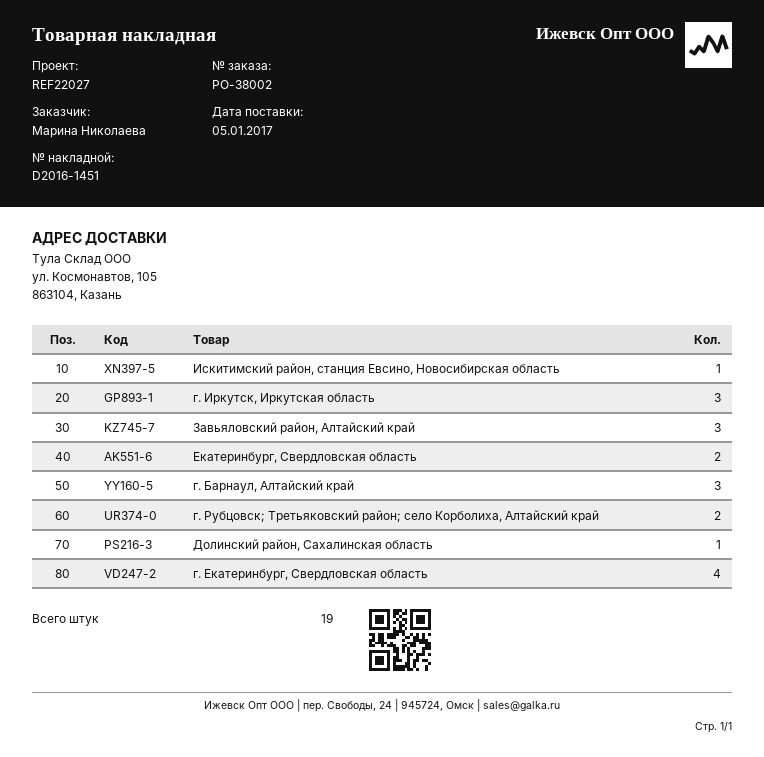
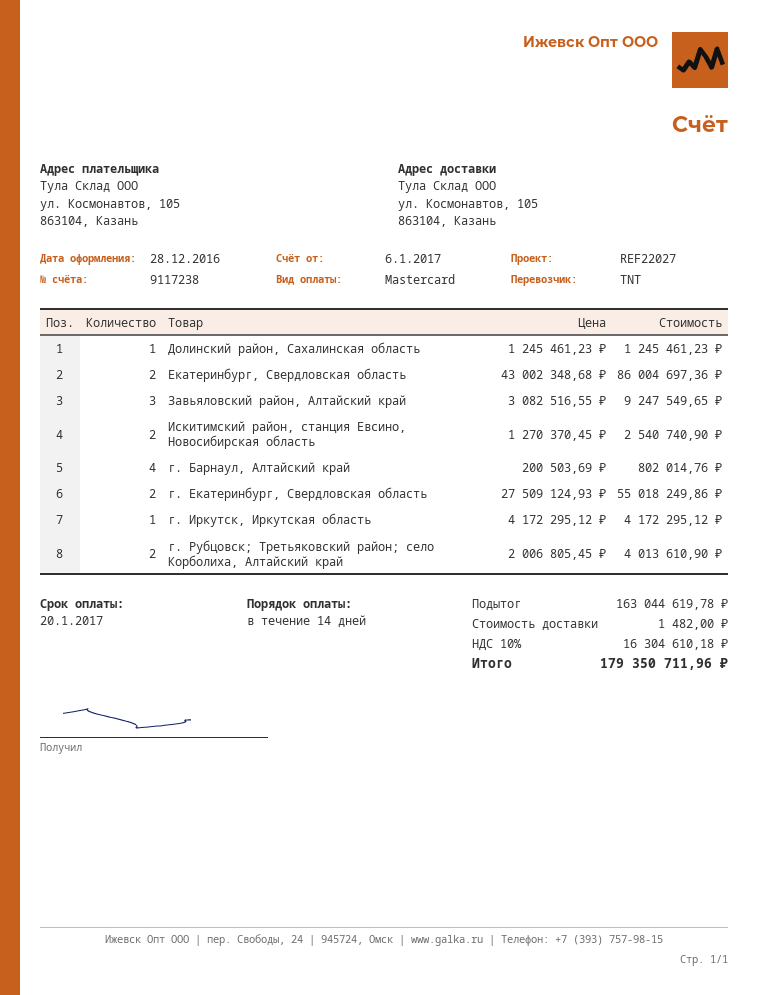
Искитимский район, станция Евсино, Новосибирская область: 1 -> 2
г. Иркутск, Иркутская область: 3 -> 1
г. Барнаул, Алтайский край: 3 -> 4
г. Екатеринбург, Свердловская область: 4 -> 2

